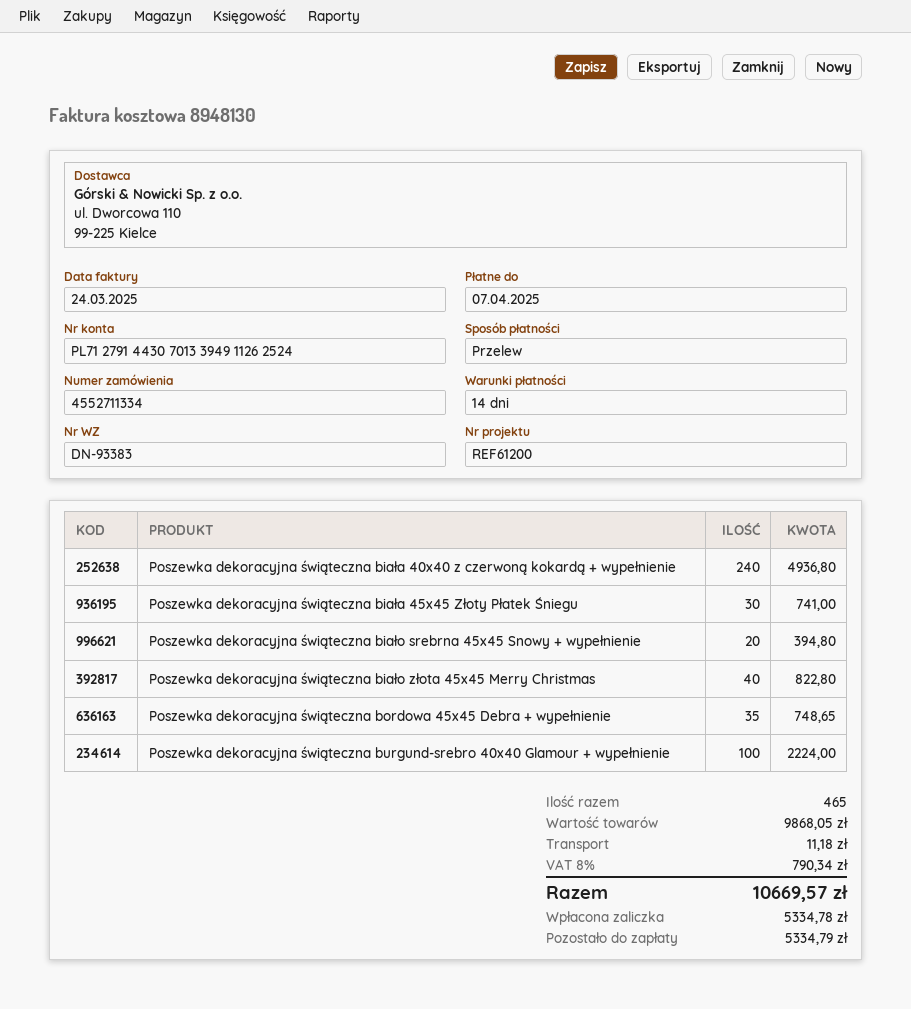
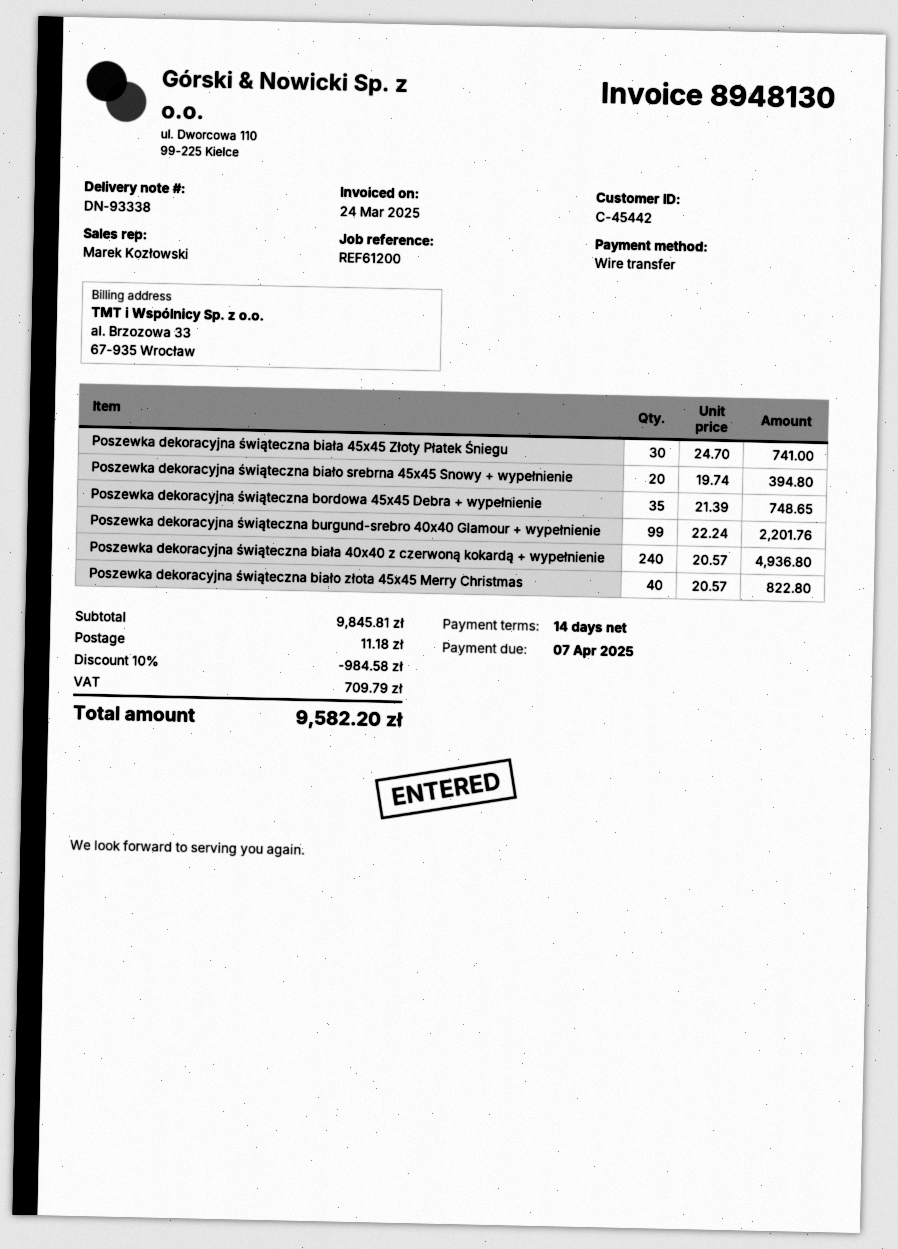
delivery note number: DN-93383 -> DN-93338
Poszewka dekoracyjna świąteczna burgund-srebro 40x40 Glamour + wypełnienie: 100 for 2224.00 -> 99 for 2201.76
subtotal: 9868.05 -> 9845.81
discount: none -> 10% = 984.58
tax: 790.34 -> 709.79
total: 10669.57 -> 9582.20

